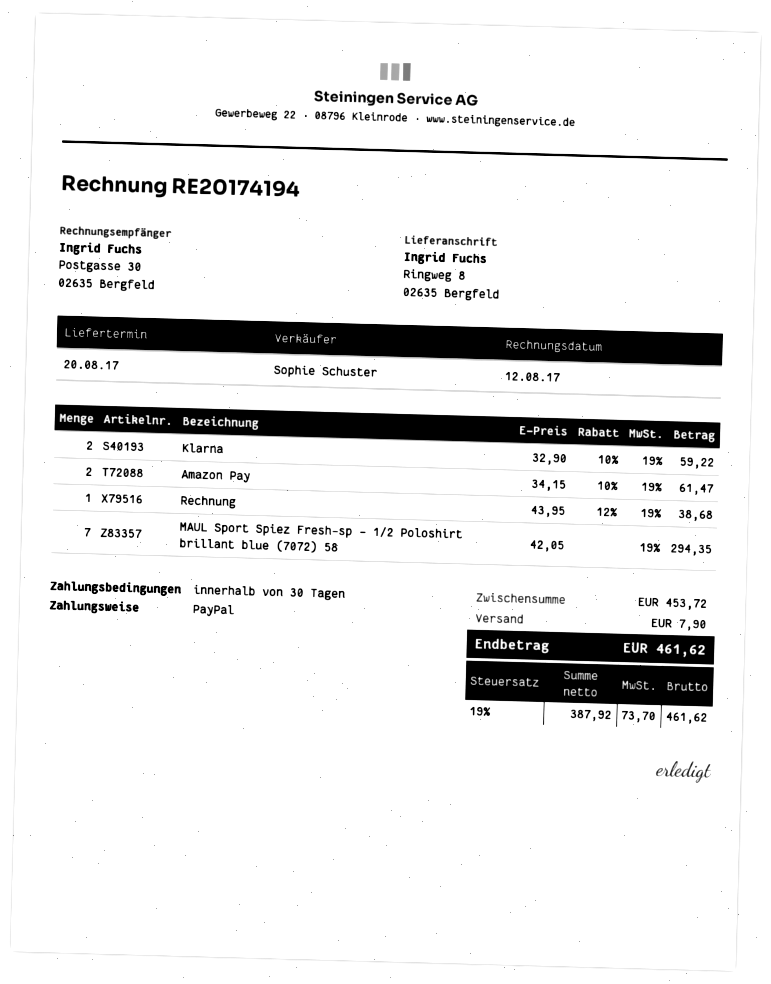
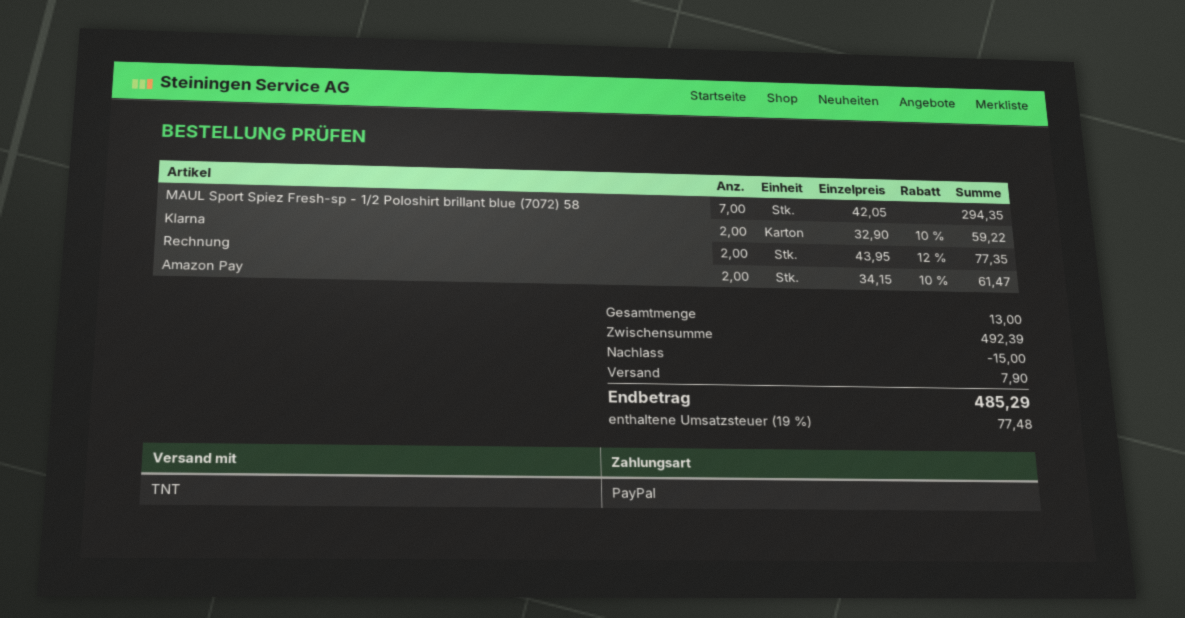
Rechnung: 1 x 43.95 - 12% = 38.68 -> 2 x 43.95 - 12% = 77.35
subtotal: 453.72 -> 492.39
discount: none -> 15.00
tax: 19% = 73.70 -> 19% = 77.48
total: 461.62 -> 485.29

